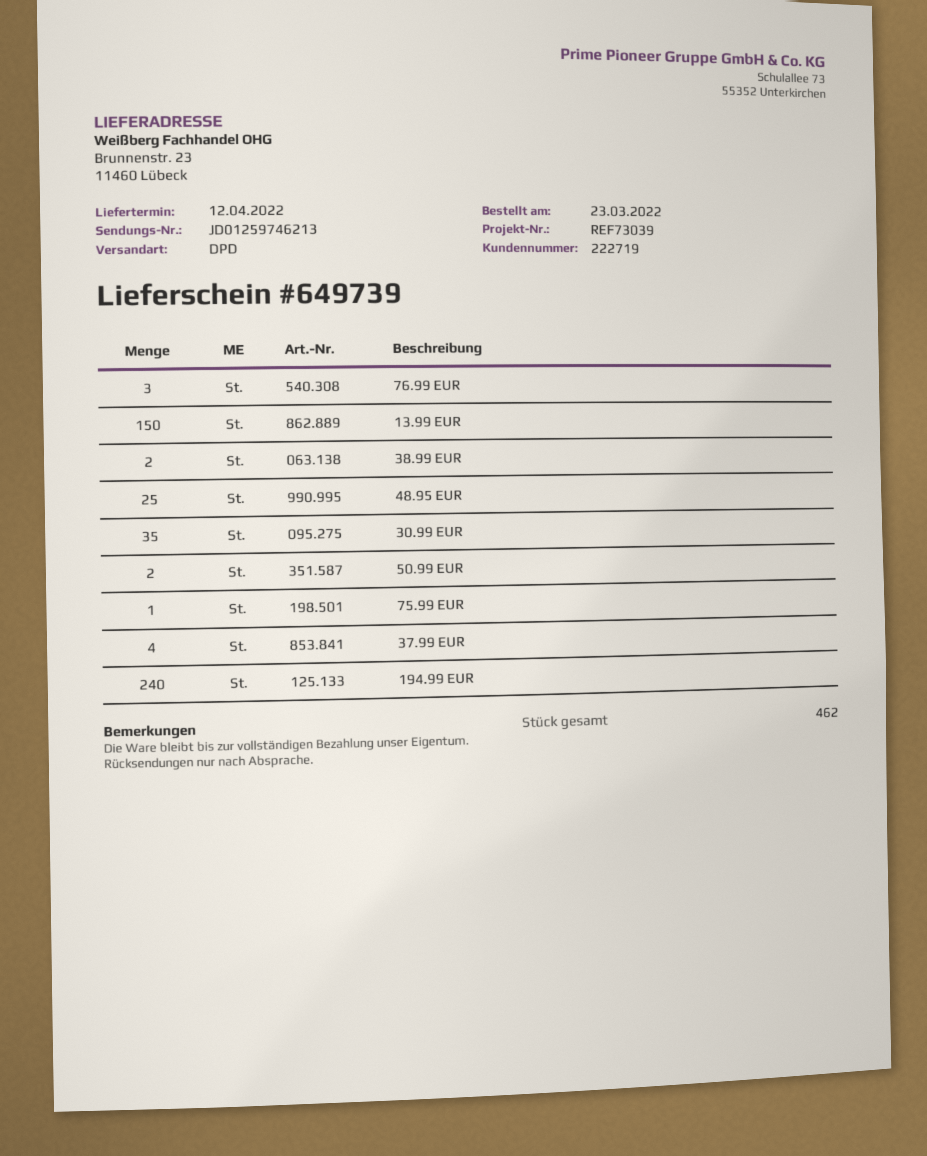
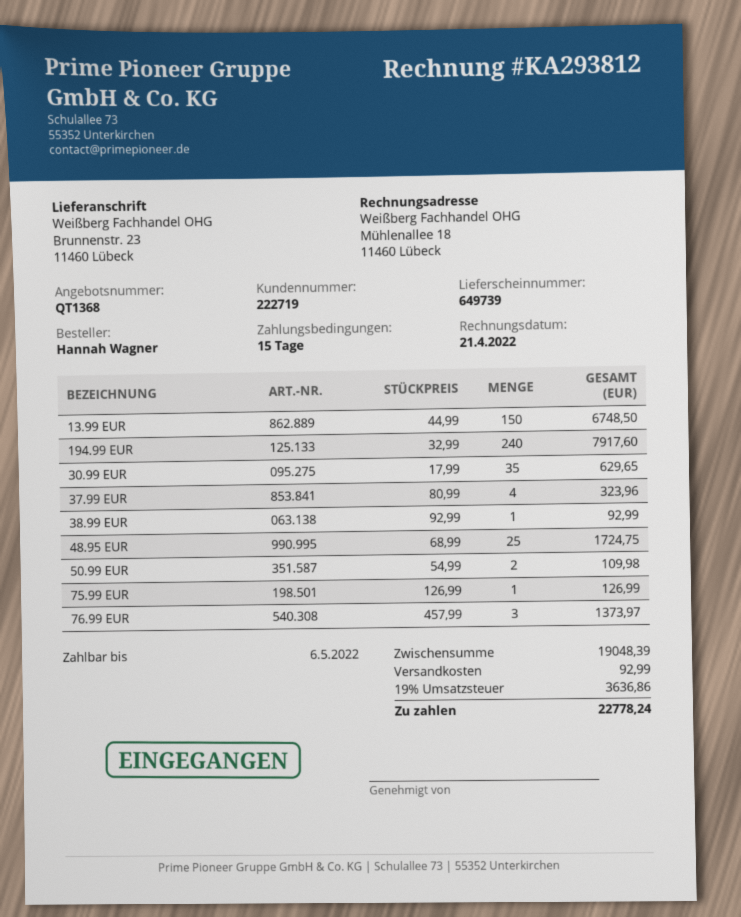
38.99 EUR: 2 -> 1

